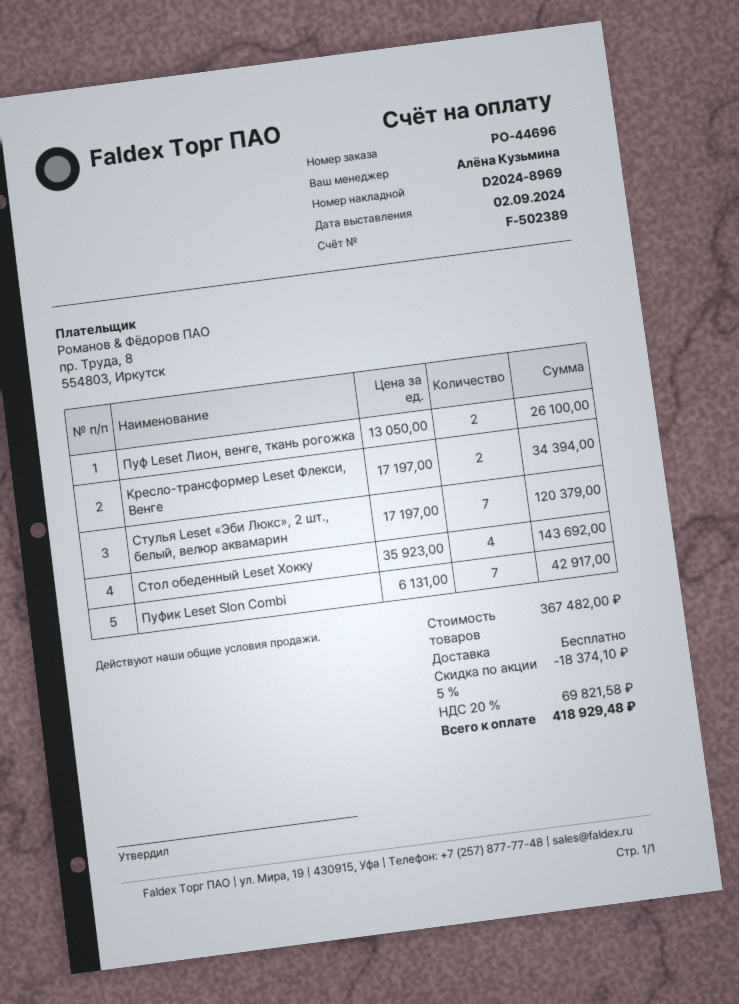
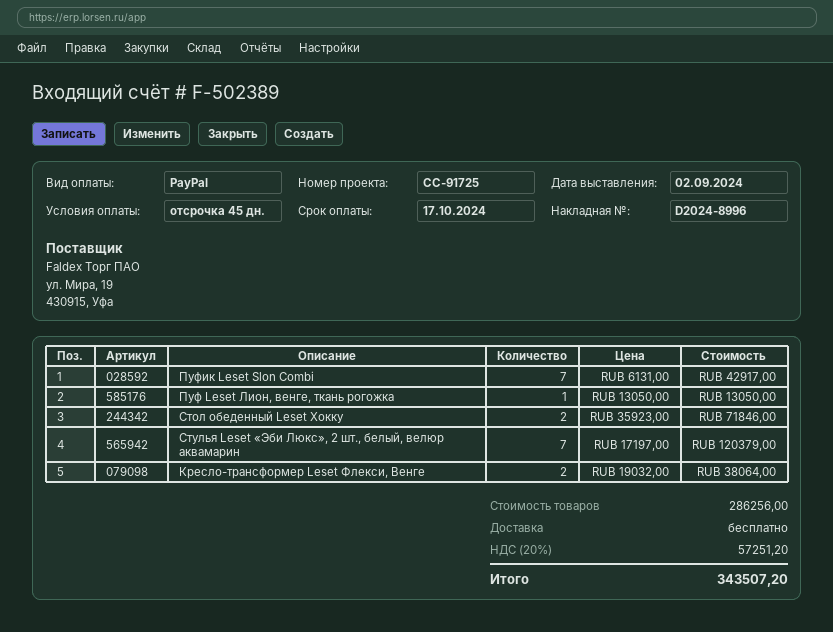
delivery note number: D2024-8969 -> D2024-8996
Пуф Leset Лион, венге, ткань рогожка: 2 x 13050.00 = 26100.00 -> 1 x 13050.00 = 13050.00
Кресло-трансформер Leset Флекси, Венге: 2 x 17197.00 = 34394.00 -> 2 x 19032.00 = 38064.00
Стол обеденный Leset Хокку: 4 x 35923.00 = 143692.00 -> 2 x 35923.00 = 71846.00
subtotal: 367482.00 -> 286256.00
discount: 5% = 18374.10 -> none
tax: 20% = 69821.58 -> 20% = 57251.20
total: 418929.48 -> 343507.20

